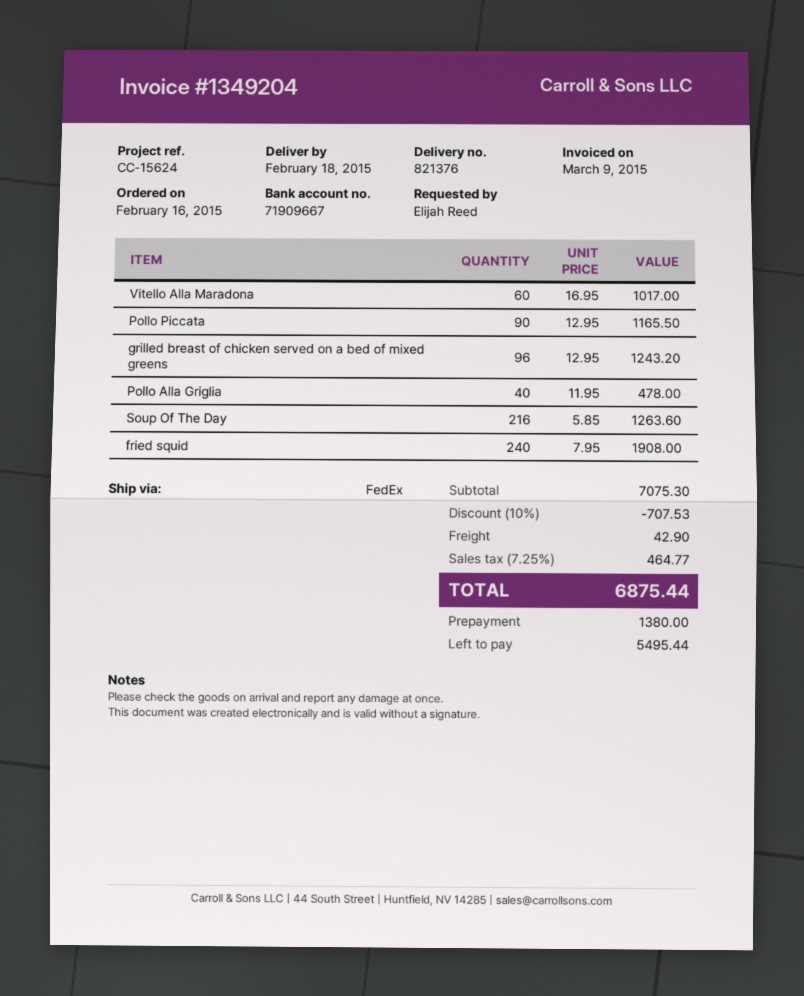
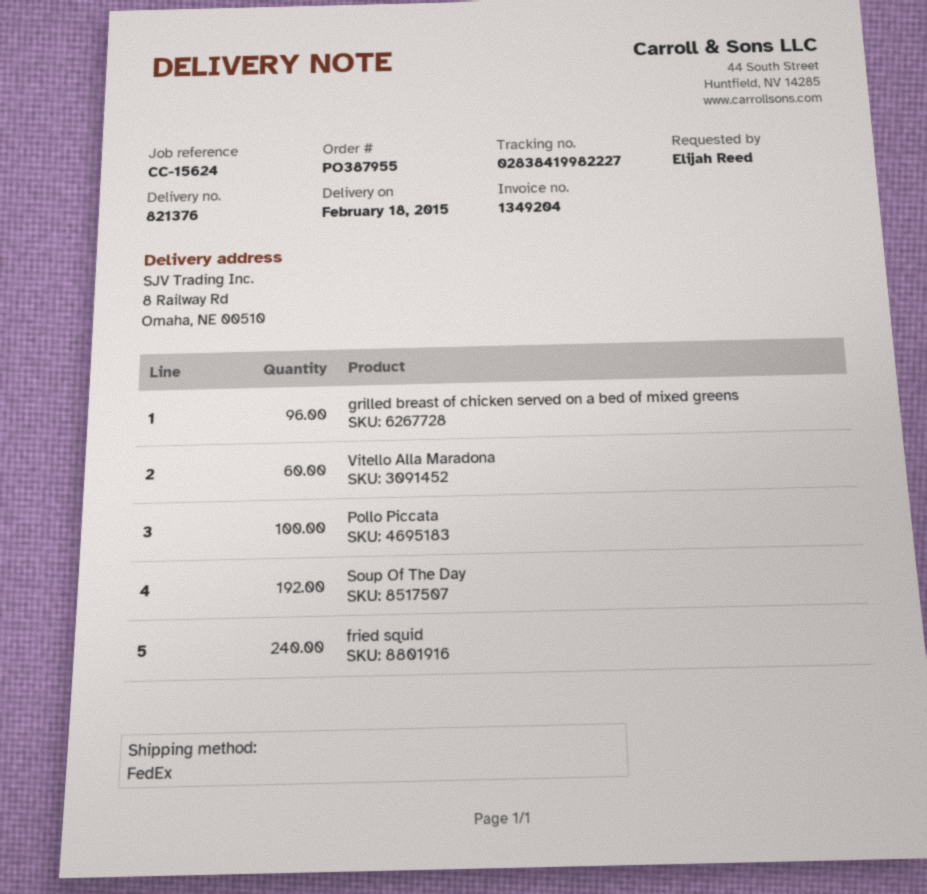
Pollo Piccata: 90 -> 100
Pollo Alla Griglia: 40 -> none
Soup Of The Day: 216 -> 192

